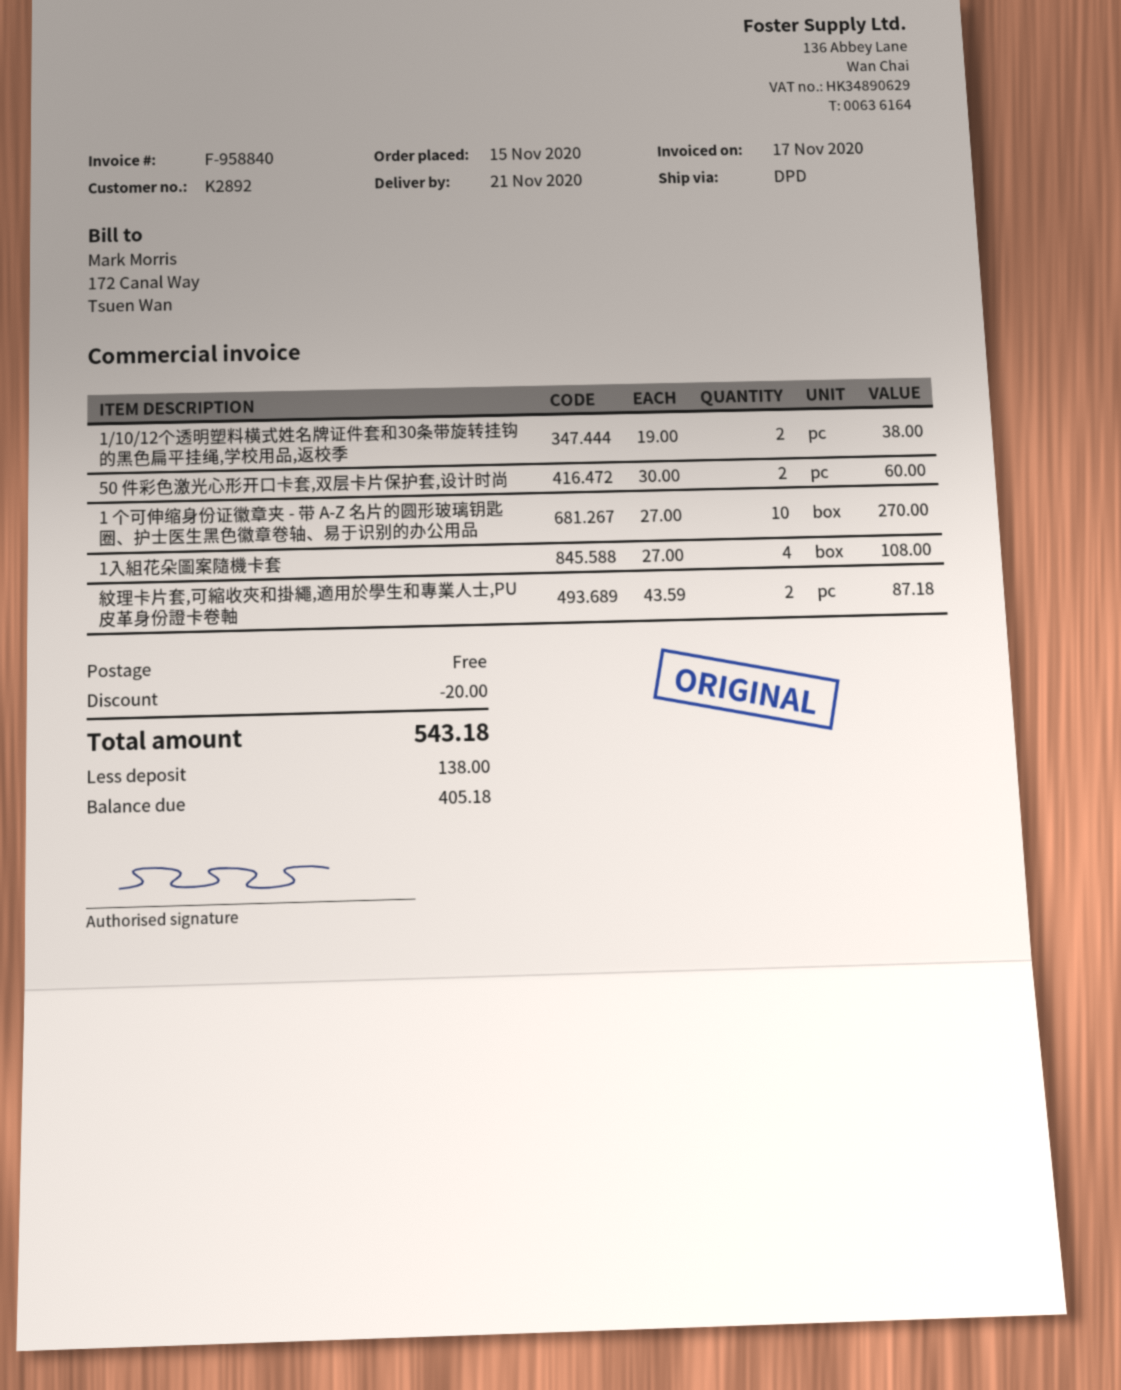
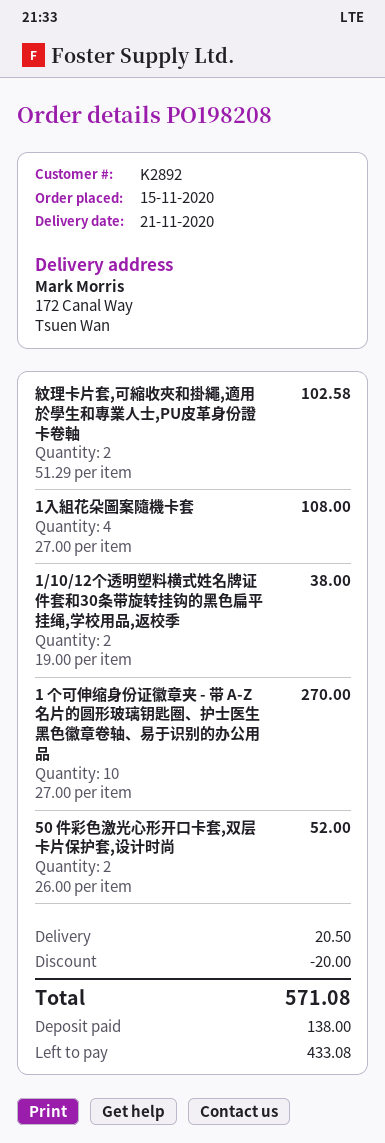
50 件彩色激光心形开口卡套,双层卡片保护套,设计时尚: 2 x 30.00 = 60.00 -> 2 x 26.00 = 52.00
紋理卡片套,可縮收夾和掛繩,適用於學生和專業人士,PU皮革身份證卡卷軸: 2 x 43.59 = 87.18 -> 2 x 51.29 = 102.58
shipping: 0.00 -> 20.50
total: 543.18 -> 571.08
balance: 405.18 -> 433.08

